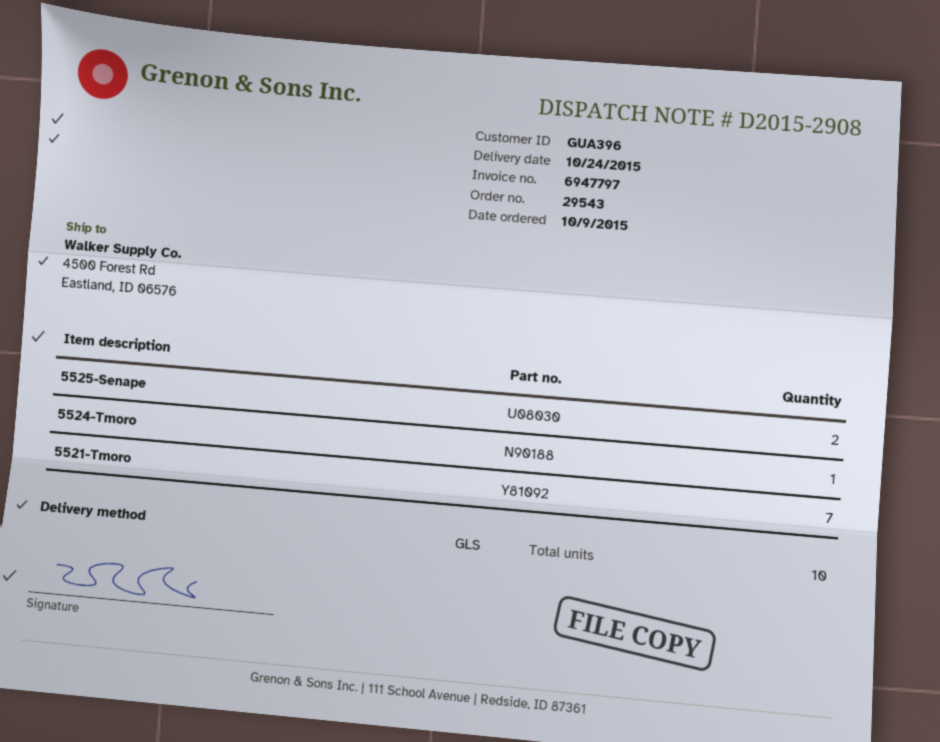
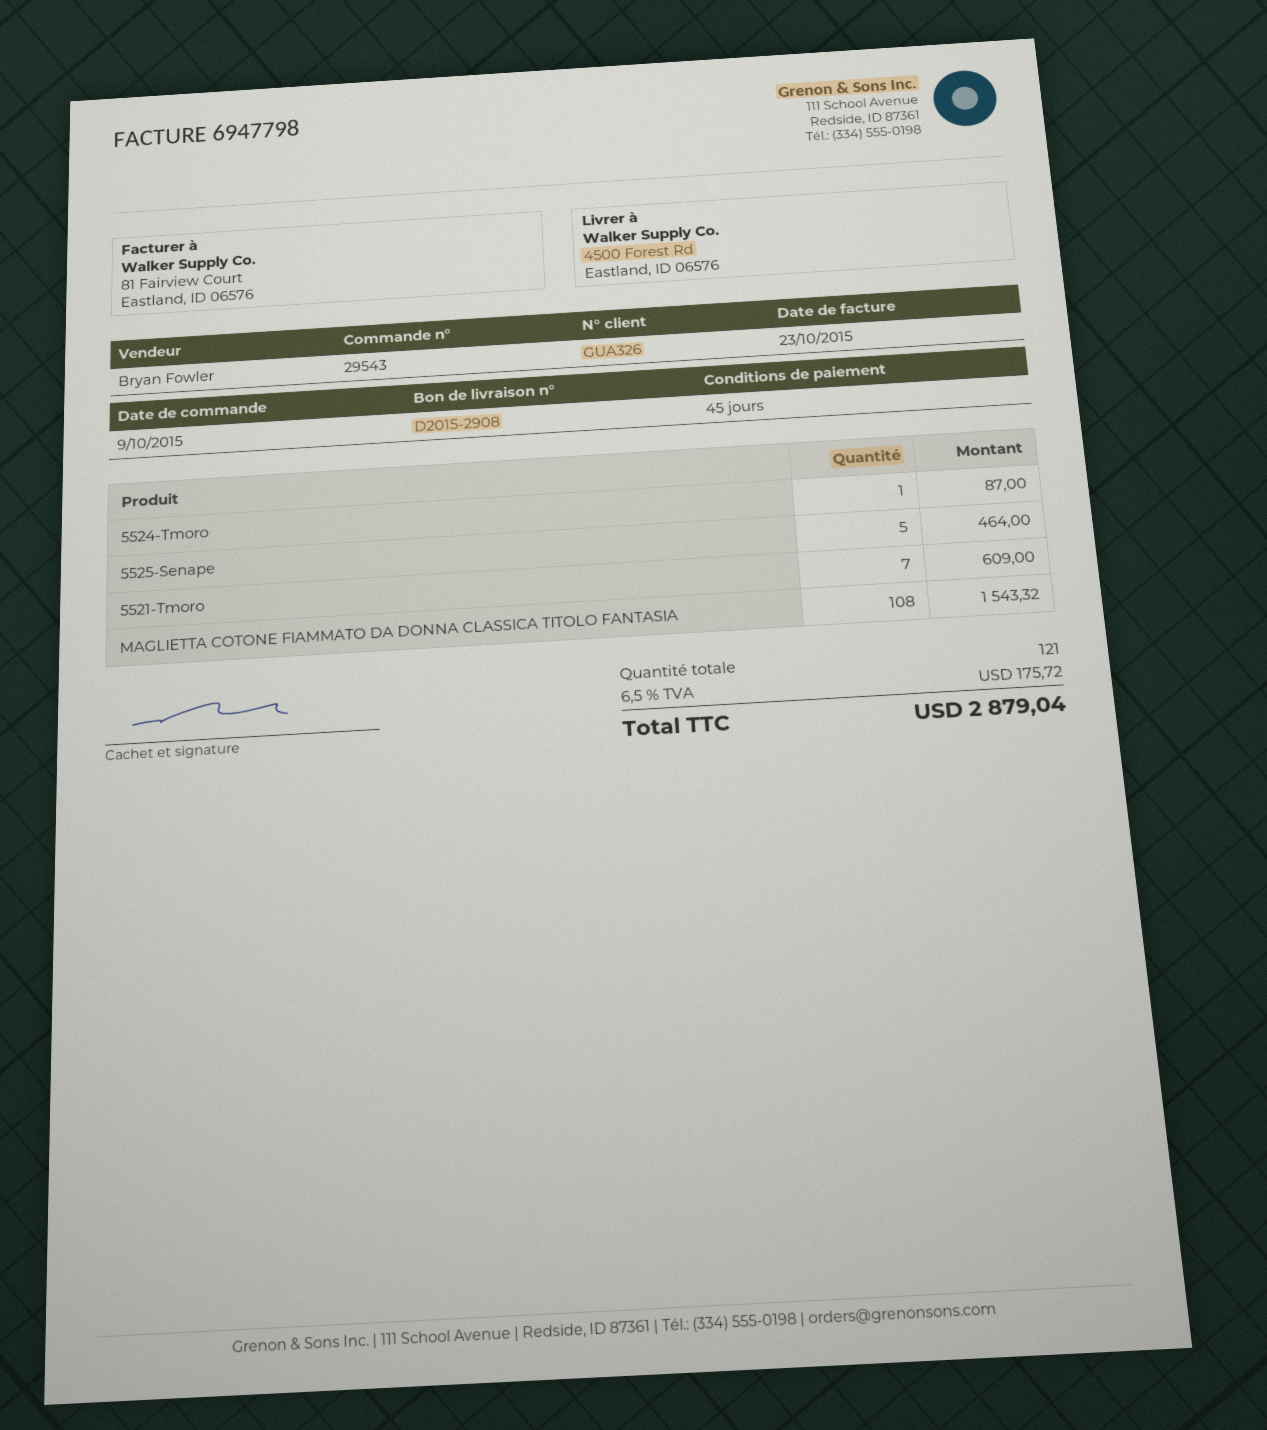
invoice number: 6947797 -> 6947798
customer number: GUA396 -> GUA326
5525-Senape: 2 -> 5
MAGLIETTA COTONE FIAMMATO DA DONNA CLASSICA TITOLO FANTASIA: none -> 108
total quantity: 10 -> 121

